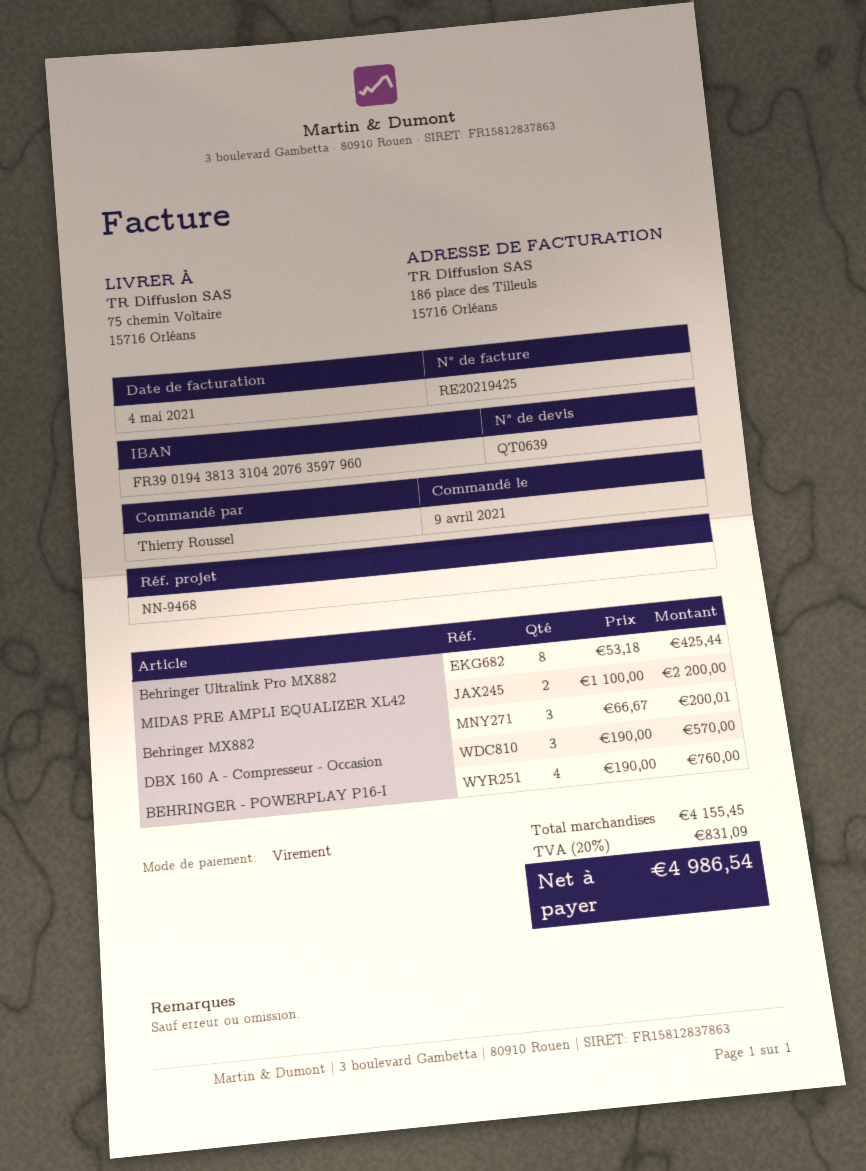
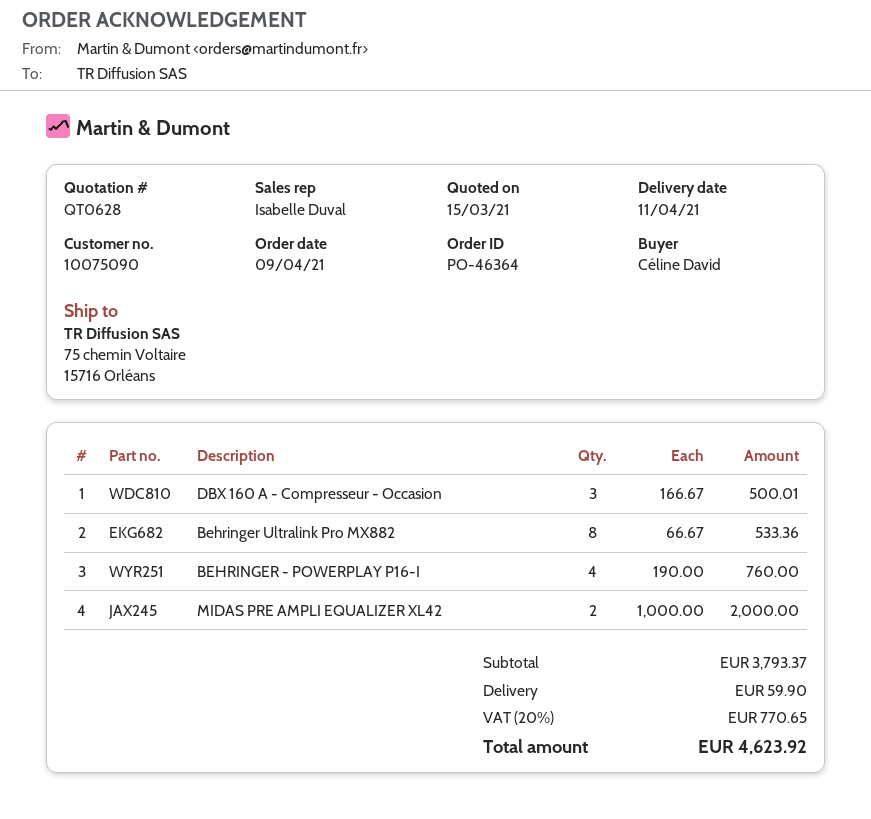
quote number: QT0639 -> QT0628
ordered by: Thierry Roussel -> Céline David
Behringer Ultralink Pro MX882: 8 x 53.18 = 425.44 -> 8 x 66.67 = 533.36
MIDAS PRE AMPLI EQUALIZER XL42: 2 x 1100.00 = 2200.00 -> 2 x 1000.00 = 2000.00
Behringer MX882: 3 x 66.67 = 200.01 -> none
DBX 160 A - Compresseur - Occasion: 3 x 190.00 = 570.00 -> 3 x 166.67 = 500.01
subtotal: 4155.45 -> 3793.37
shipping: none -> 59.90
tax: 20% = 831.09 -> 20% = 770.65
total: 4986.54 -> 4623.92

